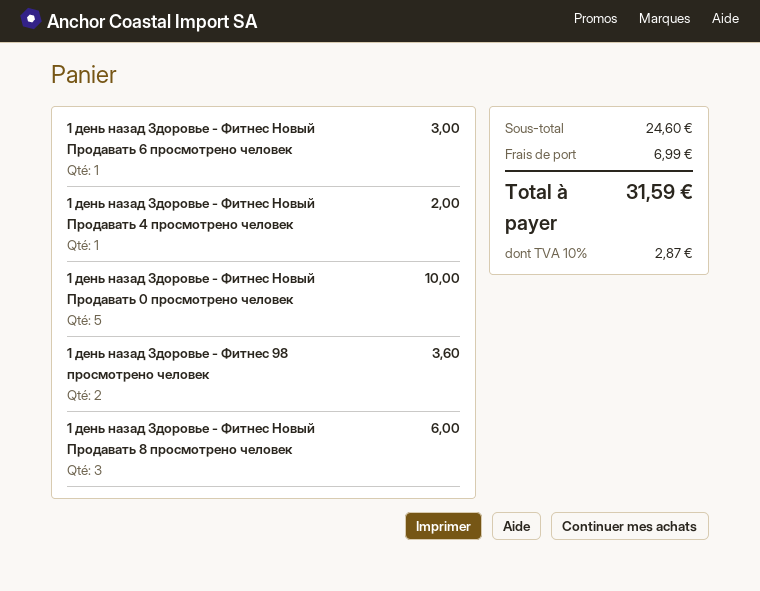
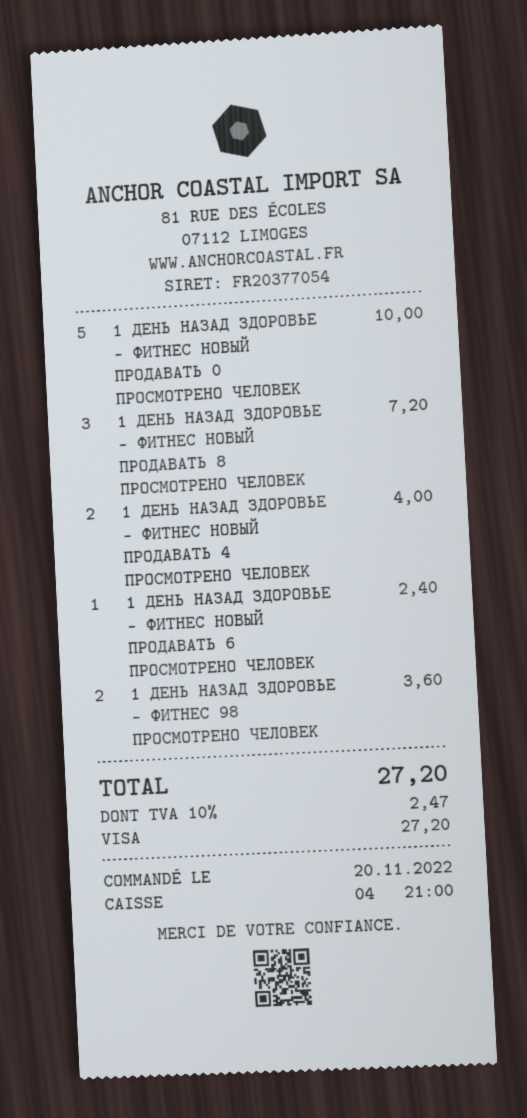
1 день назад Здоровье - Фитнес Новый Продавать 6 просмотрено человек: 1 for 3.00 -> 1 for 2.40
1 день назад Здоровье - Фитнес Новый Продавать 4 просмотрено человек: 1 for 2.00 -> 2 for 4.00
1 день назад Здоровье - Фитнес Новый Продавать 8 просмотрено человек: 3 for 6.00 -> 3 for 7.20
shipping: 6.99 -> none
tax: 10% = 2.87 -> 10% = 2.47
total: 31.59 -> 27.20

